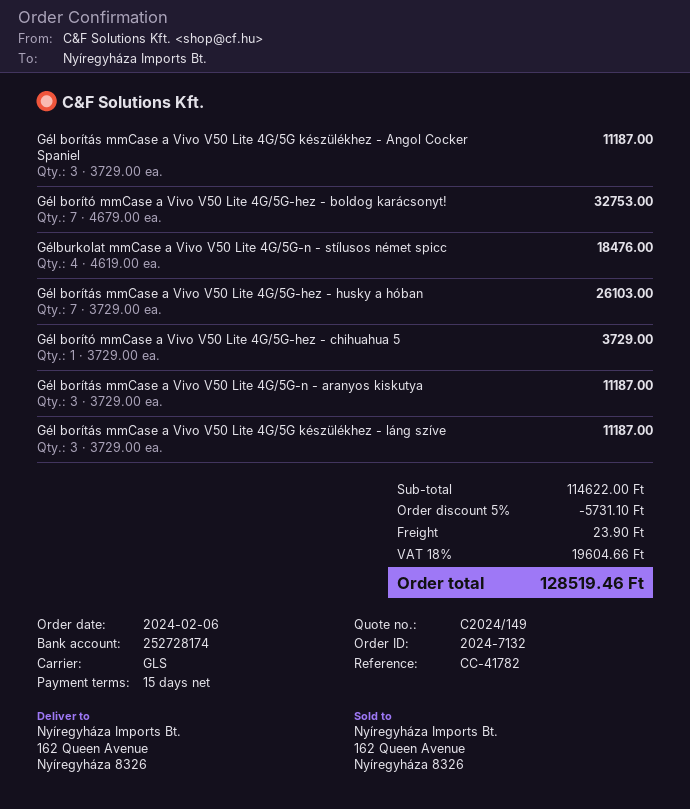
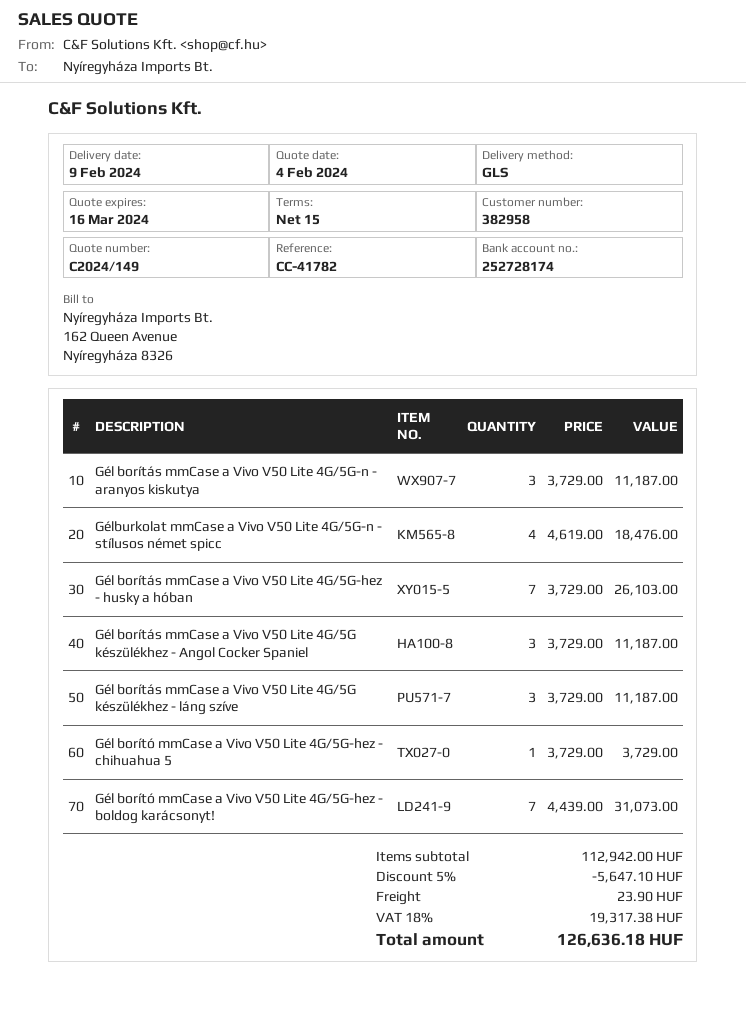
Gél borító mmCase a Vivo V50 Lite 4G/5G-hez - boldog karácsonyt!: 7 x 4679.00 = 32753.00 -> 7 x 4439.00 = 31073.00
subtotal: 114622.00 -> 112942.00
discount: 5% = 5731.10 -> 5% = 5647.10
tax: 18% = 19604.66 -> 18% = 19317.38
total: 128519.46 -> 126636.18

